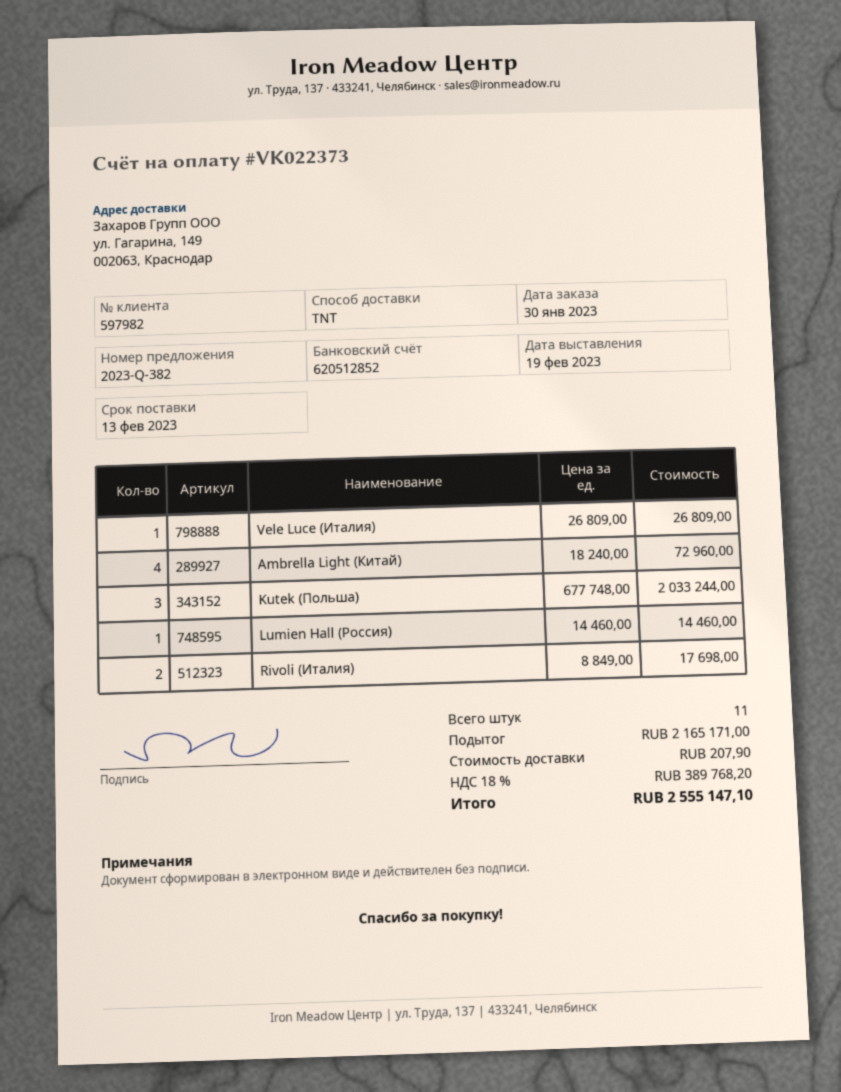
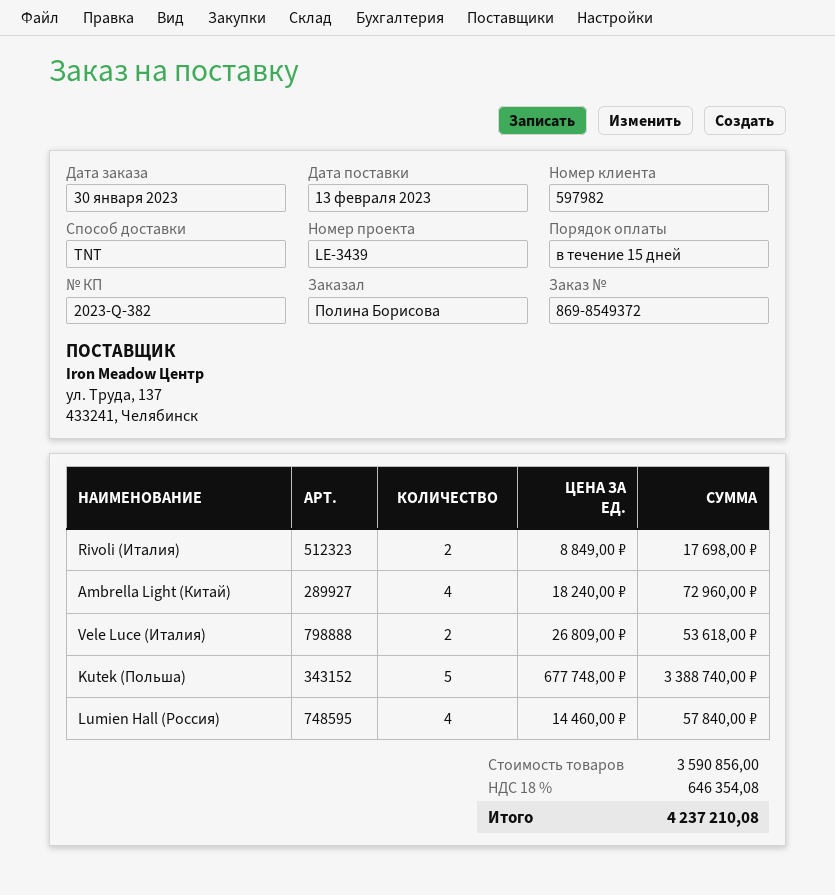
Vele Luce (Италия): 1 x 26809.00 = 26809.00 -> 2 x 26809.00 = 53618.00
Kutek (Польша): 3 x 677748.00 = 2033244.00 -> 5 x 677748.00 = 3388740.00
Lumien Hall (Россия): 1 x 14460.00 = 14460.00 -> 4 x 14460.00 = 57840.00
subtotal: 2165171.00 -> 3590856.00
shipping: 207.90 -> none
tax: 18% = 389768.20 -> 18% = 646354.08
total: 2555147.10 -> 4237210.08

